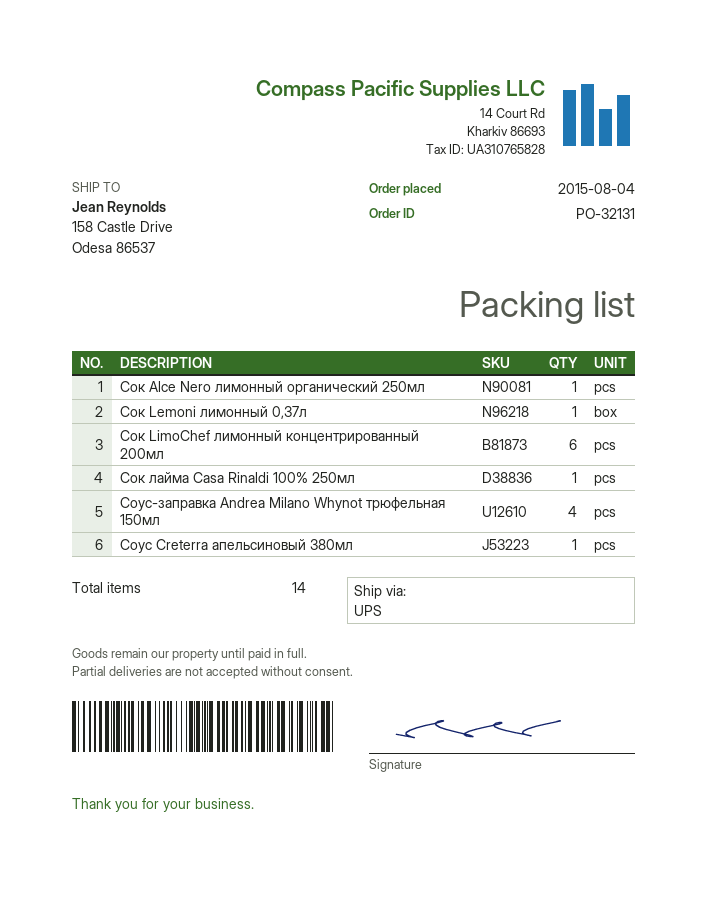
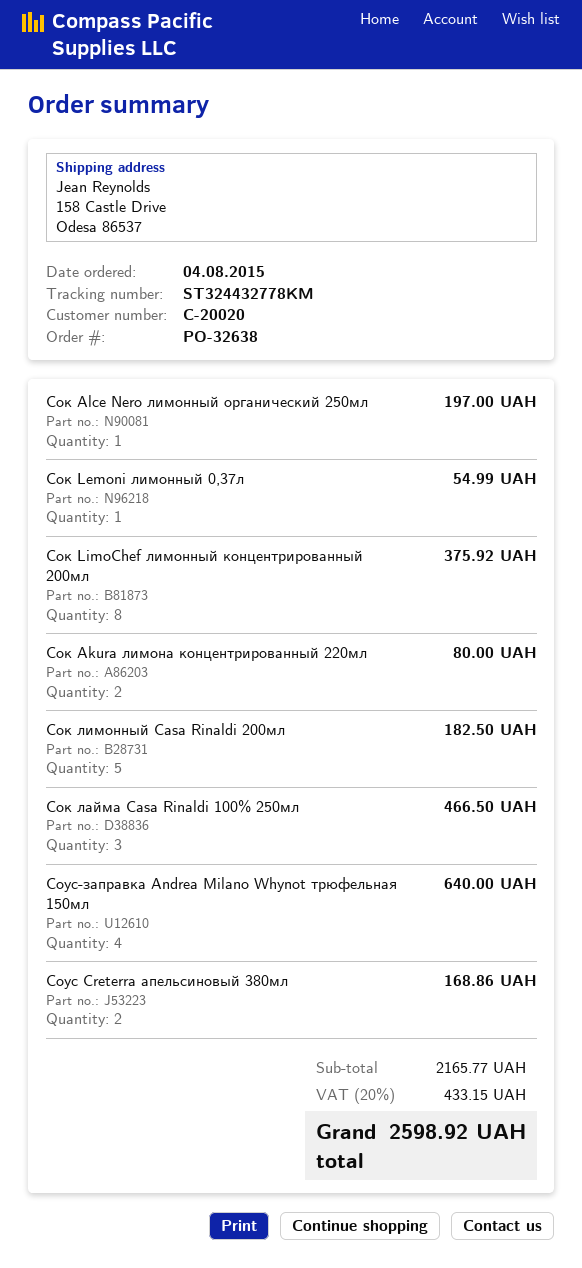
order number: PO-32131 -> PO-32638
Сок LimoChef лимонный концентрированный 200мл: 6 -> 8
Сок лайма Casa Rinaldi 100% 250мл: 1 -> 3
Соус Creterra апельсиновый 380мл: 1 -> 2
Сок Akura лимона концентрированный 220мл: none -> 2
Сок лимонный Casa Rinaldi 200мл: none -> 5

